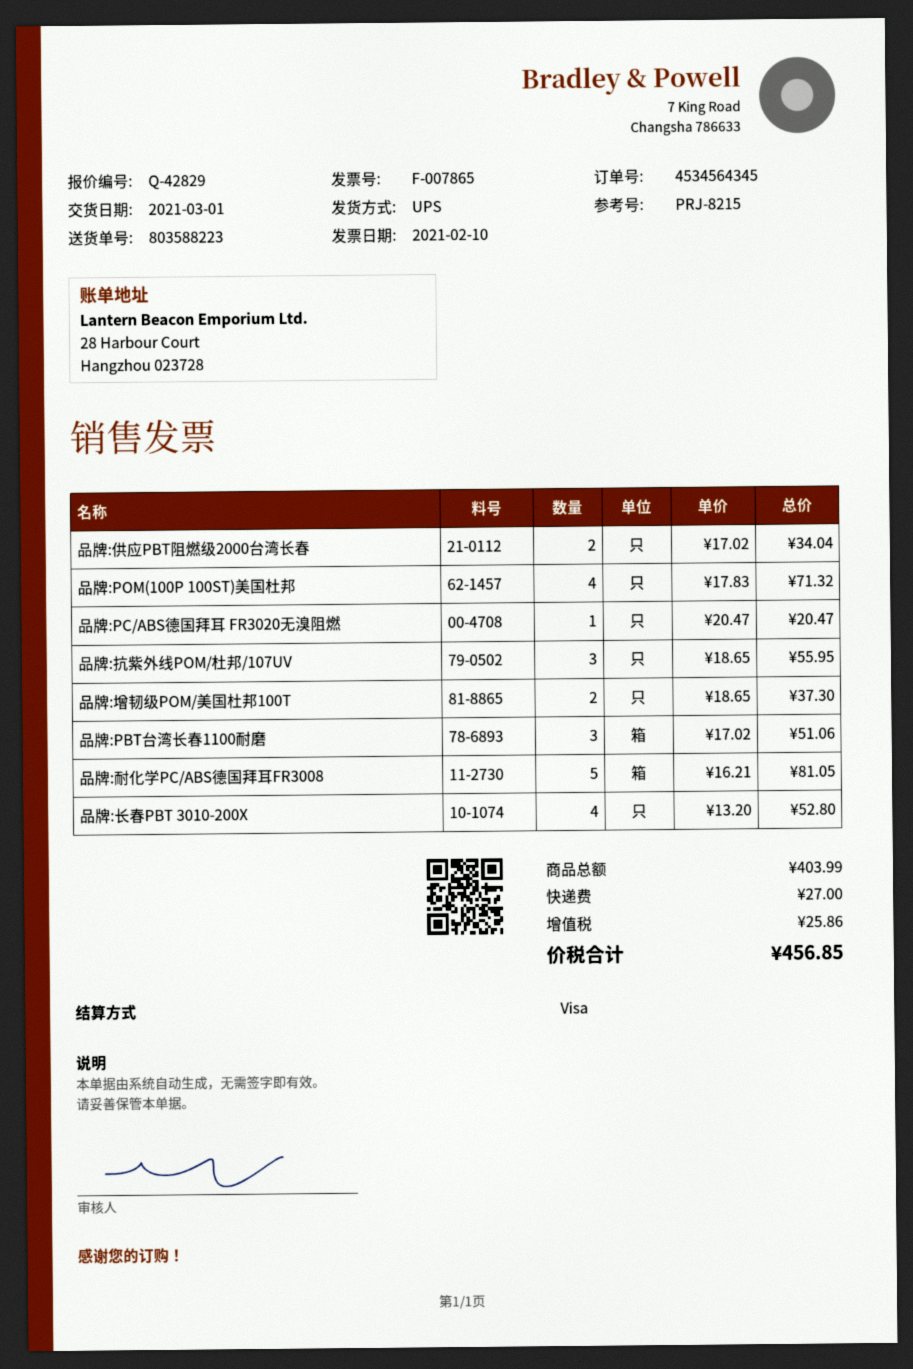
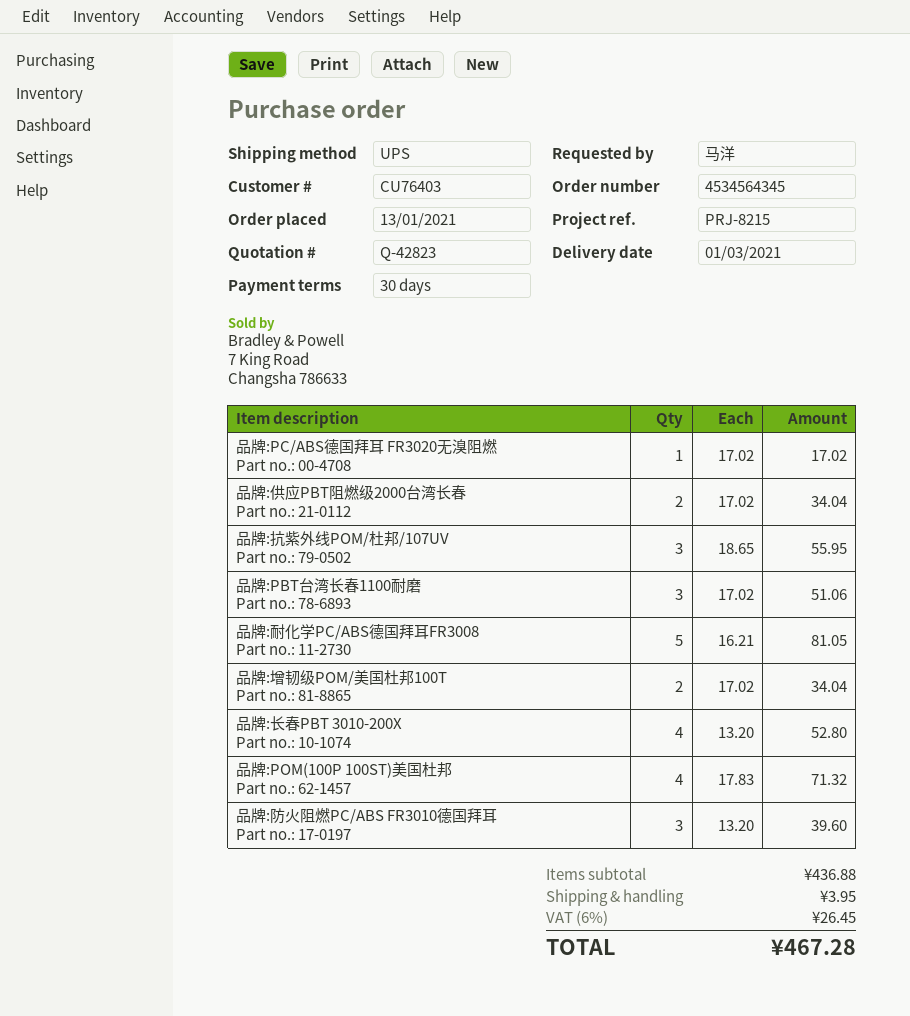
quote number: Q-42829 -> Q-42823
品牌:PC/ABS德国拜耳 FR3020无溴阻燃: 1 x 20.47 = 20.47 -> 1 x 17.02 = 17.02
品牌:增韧级POM/美国杜邦100T: 2 x 18.65 = 37.30 -> 2 x 17.02 = 34.04
品牌:防火阻燃PC/ABS FR3010德国拜耳: none -> 3 x 13.20 = 39.60
subtotal: 403.99 -> 436.88
shipping: 27.00 -> 3.95
tax: 25.86 -> 26.45
total: 456.85 -> 467.28

